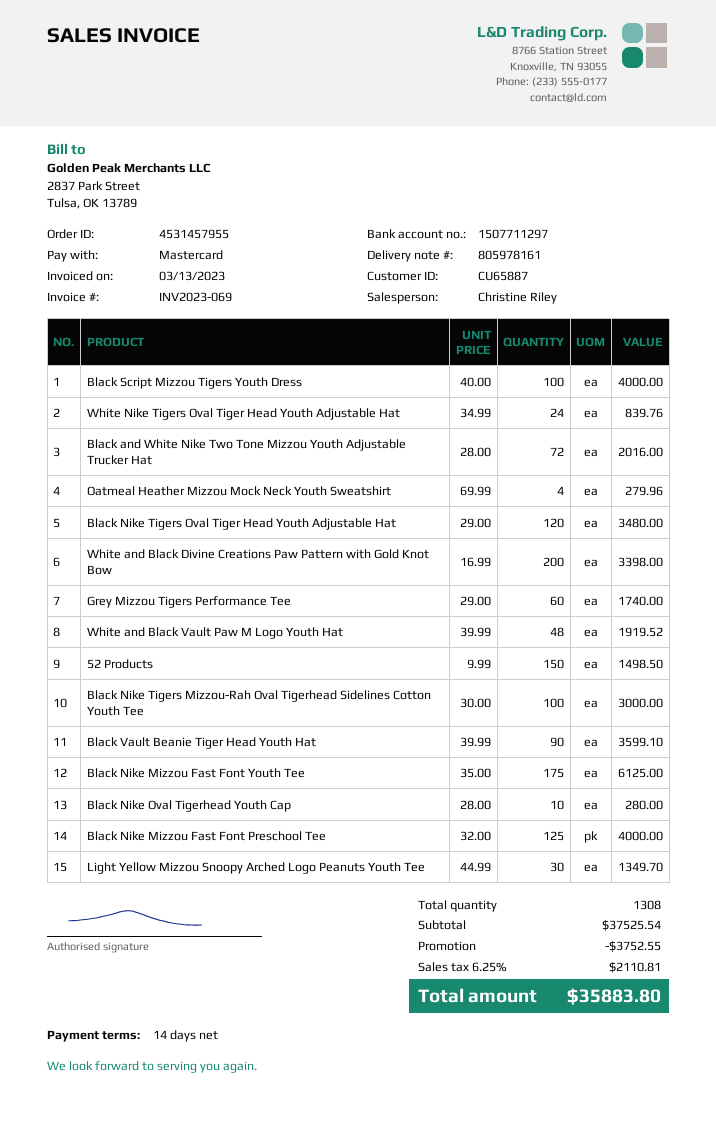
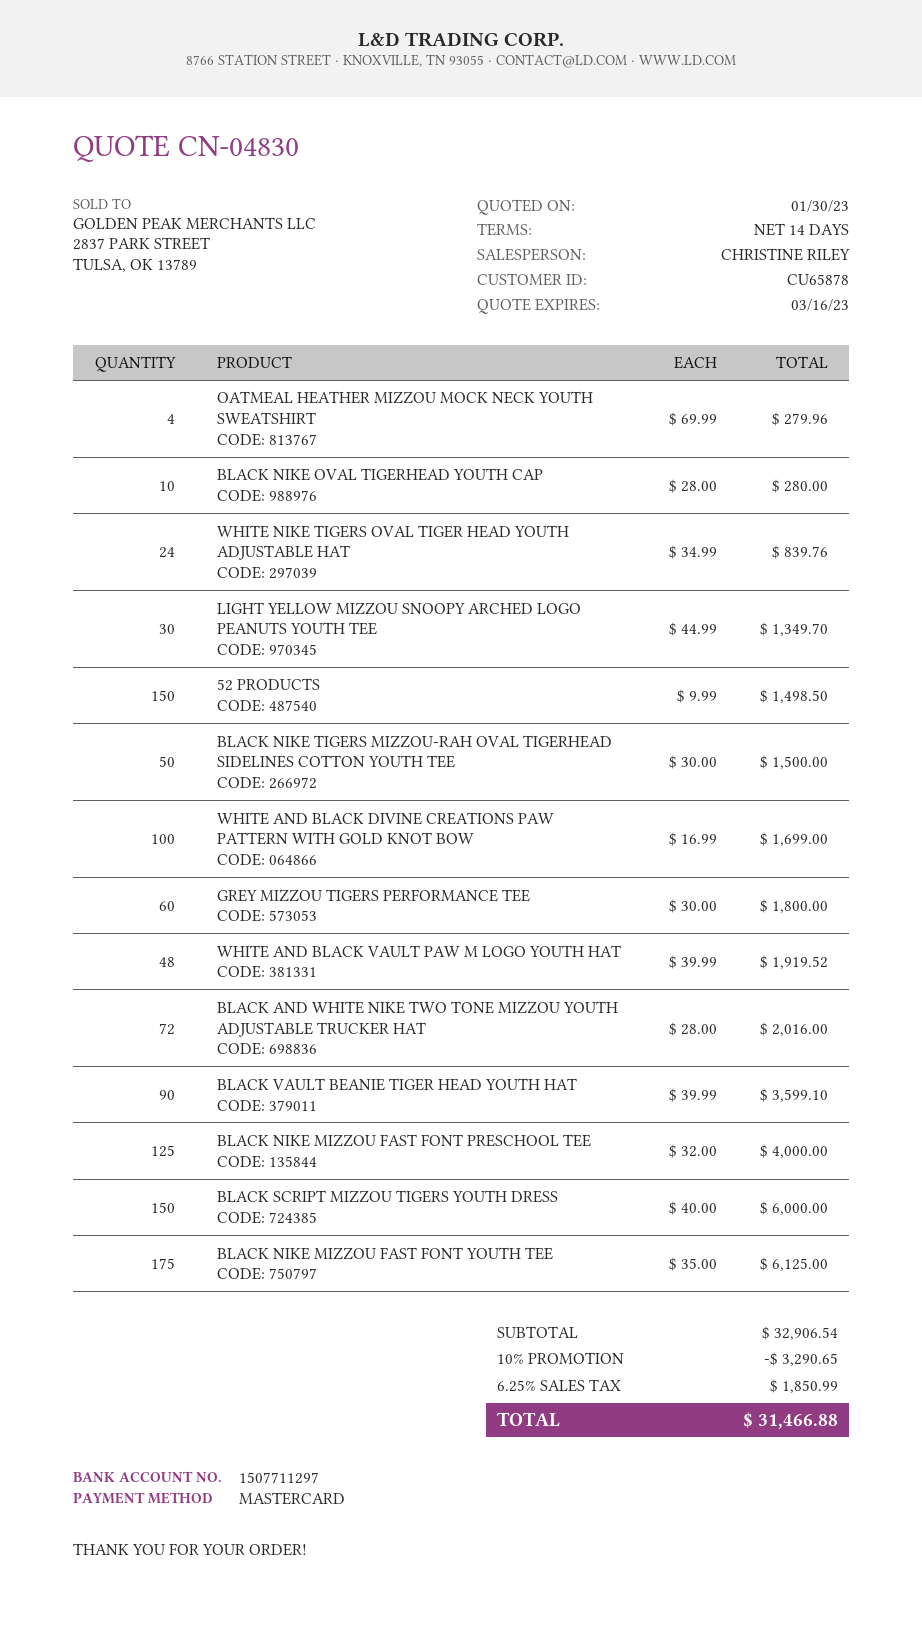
customer number: CU65887 -> CU65878
Black Script Mizzou Tigers Youth Dress: 100 x 40.00 = 4000.00 -> 150 x 40.00 = 6000.00
Black Nike Tigers Oval Tiger Head Youth Adjustable Hat: 120 x 29.00 = 3480.00 -> none
White and Black Divine Creations Paw Pattern with Gold Knot Bow: 200 x 16.99 = 3398.00 -> 100 x 16.99 = 1699.00
Grey Mizzou Tigers Performance Tee: 60 x 29.00 = 1740.00 -> 60 x 30.00 = 1800.00
Black Nike Tigers Mizzou-Rah Oval Tigerhead Sidelines Cotton Youth Tee: 100 x 30.00 = 3000.00 -> 50 x 30.00 = 1500.00
subtotal: 37525.54 -> 32906.54
discount: 3752.55 -> 3290.65
tax: 6.25% = 2110.81 -> 6.25% = 1850.99
total: 35883.80 -> 31466.88

